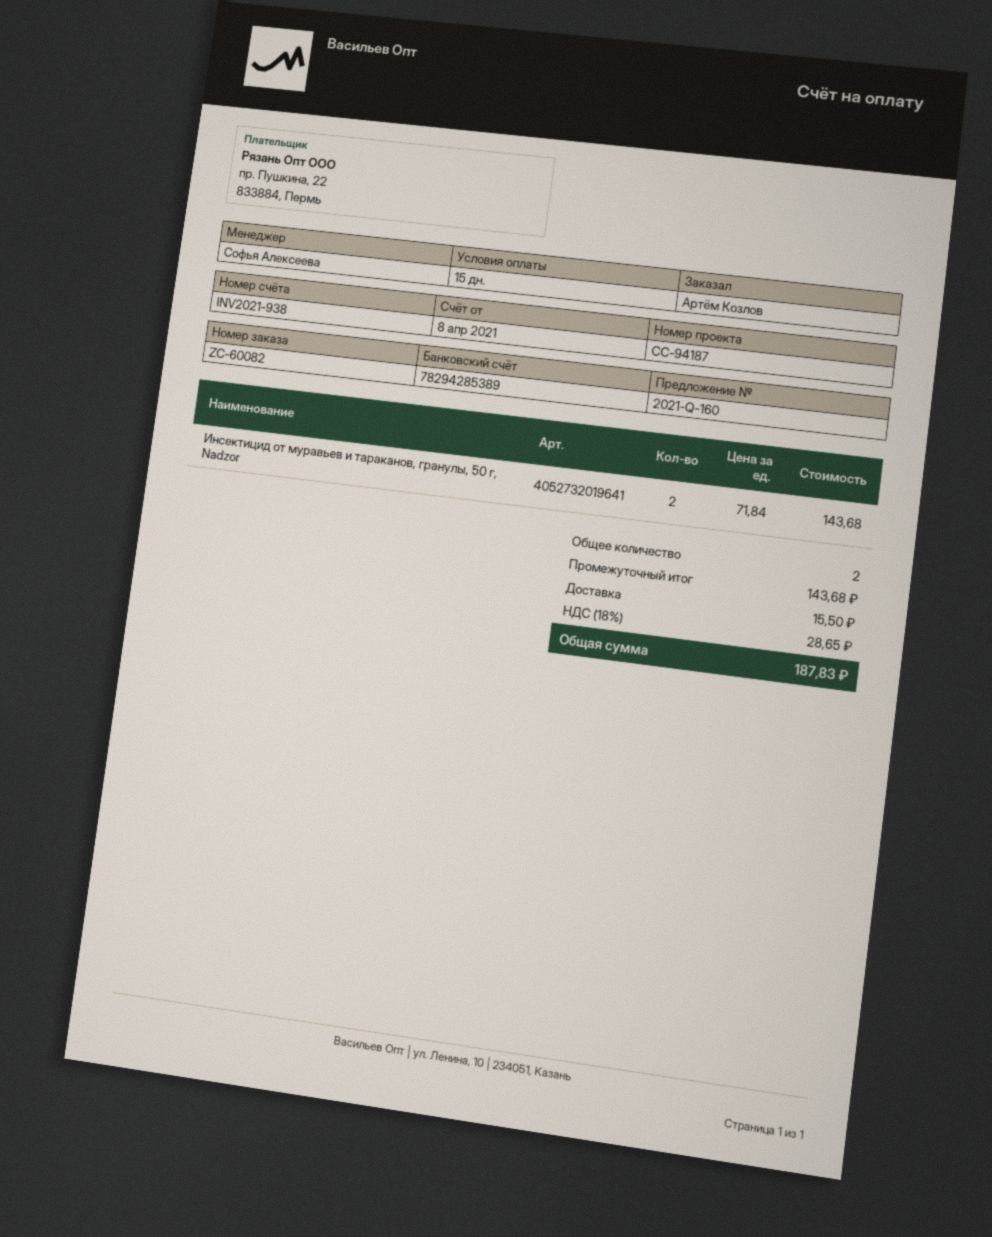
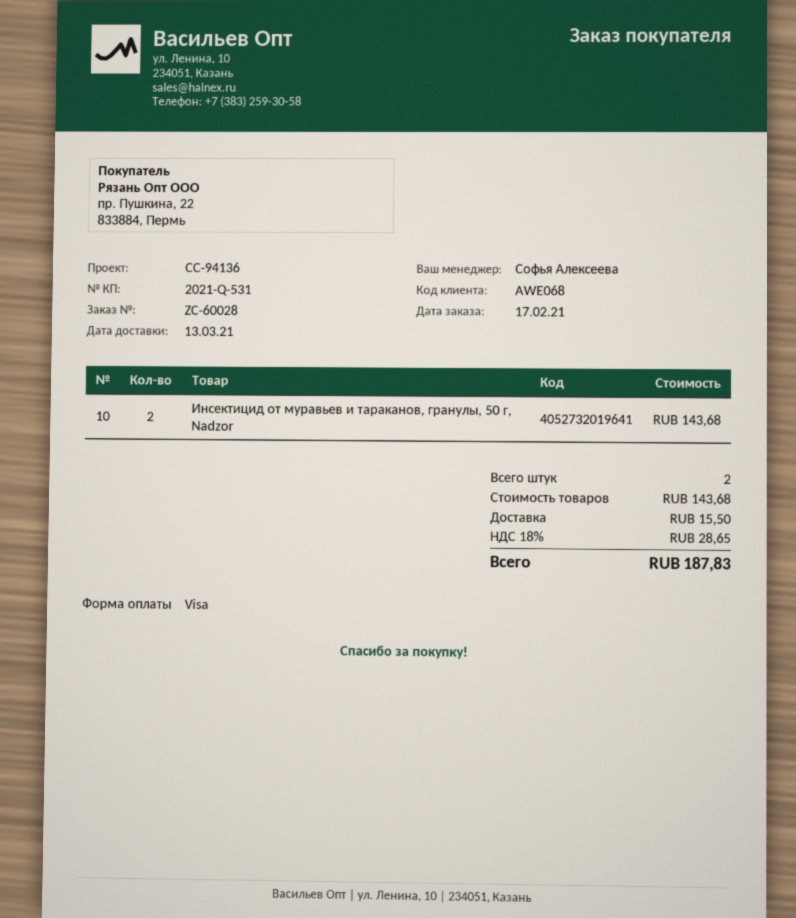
quote number: 2021-Q-160 -> 2021-Q-531
order number: ZC-60082 -> ZC-60028
reference: CC-94187 -> CC-94136

